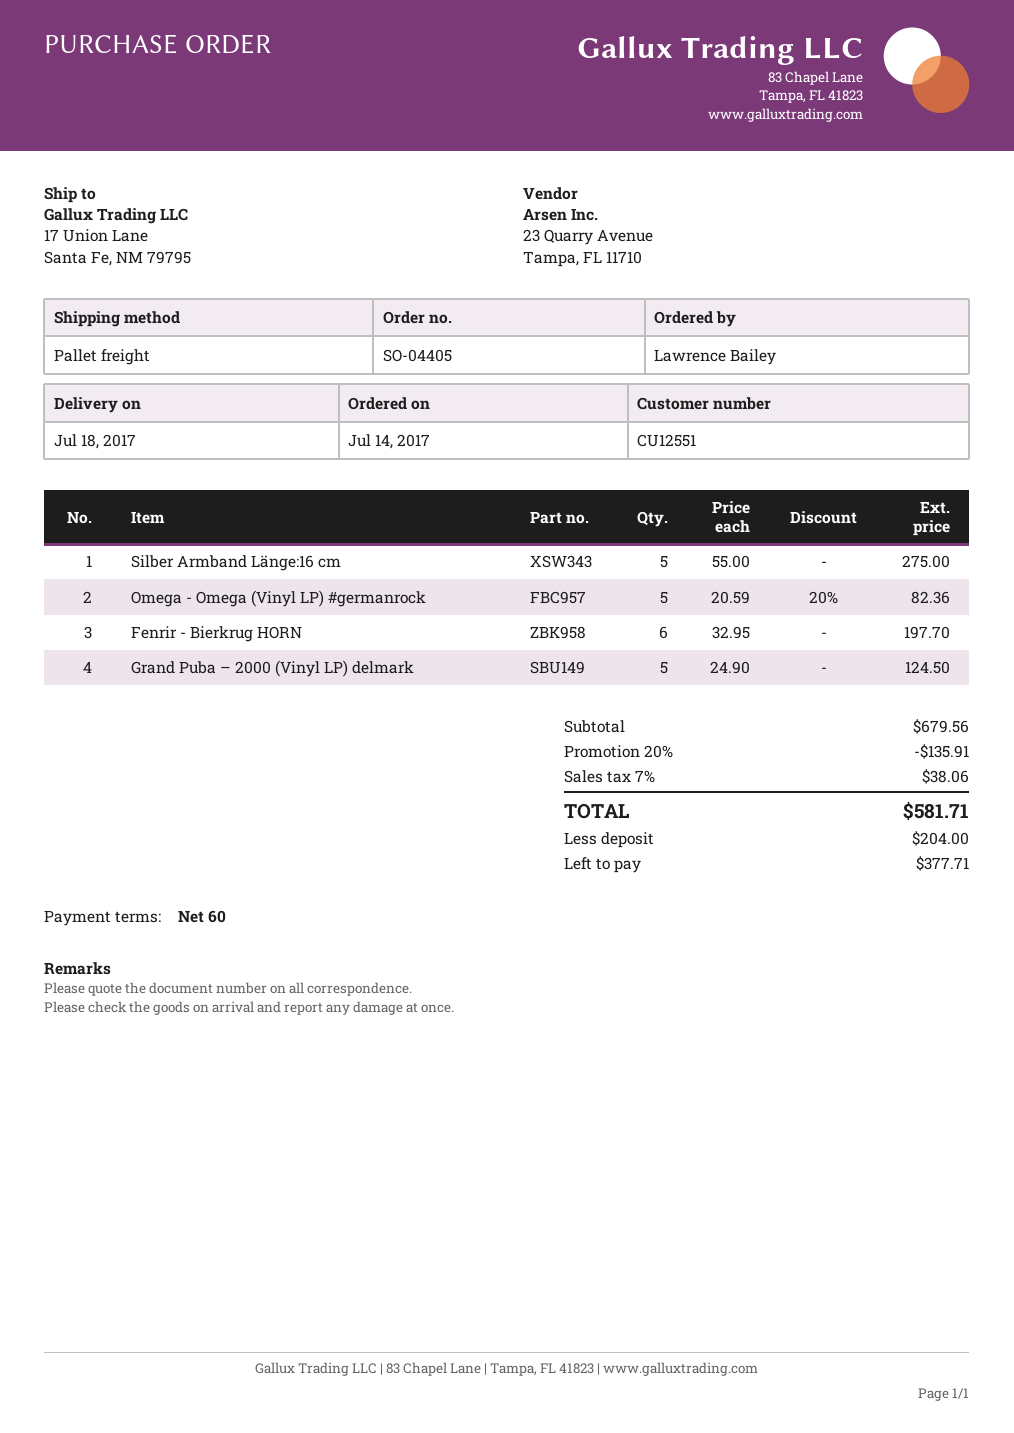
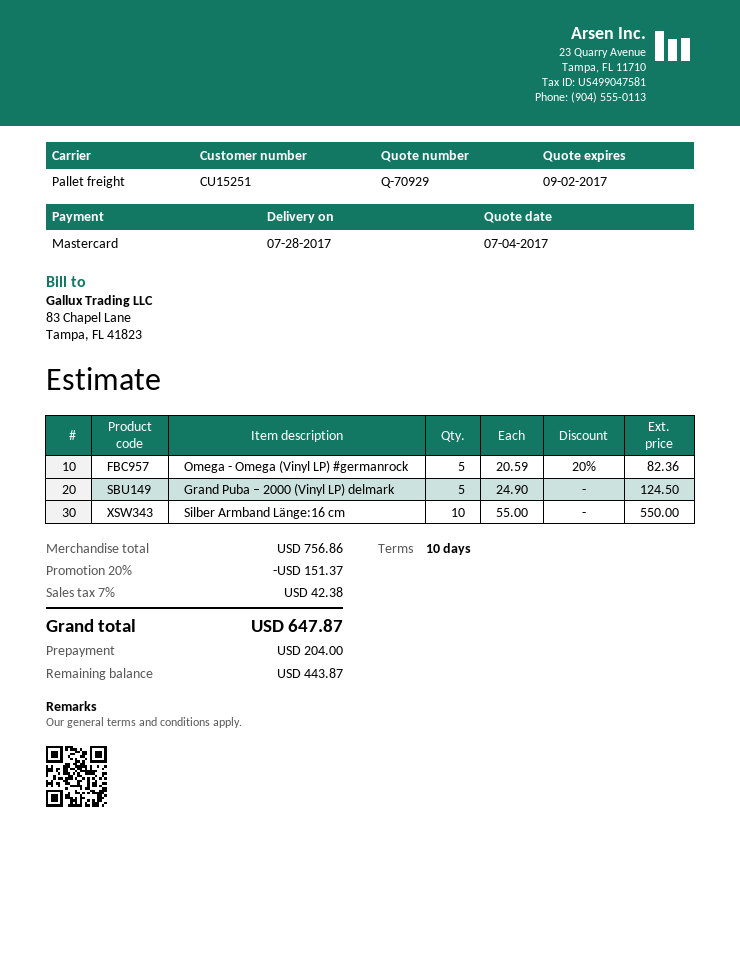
delivery date: 2017-07-18 -> 2017-07-28
payment terms: 60 days -> 10 days
customer number: CU12551 -> CU15251
Silber Armband Länge:16 cm: 5 x 55.00 = 275.00 -> 10 x 55.00 = 550.00
Fenrir - Bierkrug HORN: 6 x 32.95 = 197.70 -> none
subtotal: 679.56 -> 756.86
discount: 20% = 135.91 -> 20% = 151.37
tax: 7% = 38.06 -> 7% = 42.38
total: 581.71 -> 647.87
balance: 377.71 -> 443.87

